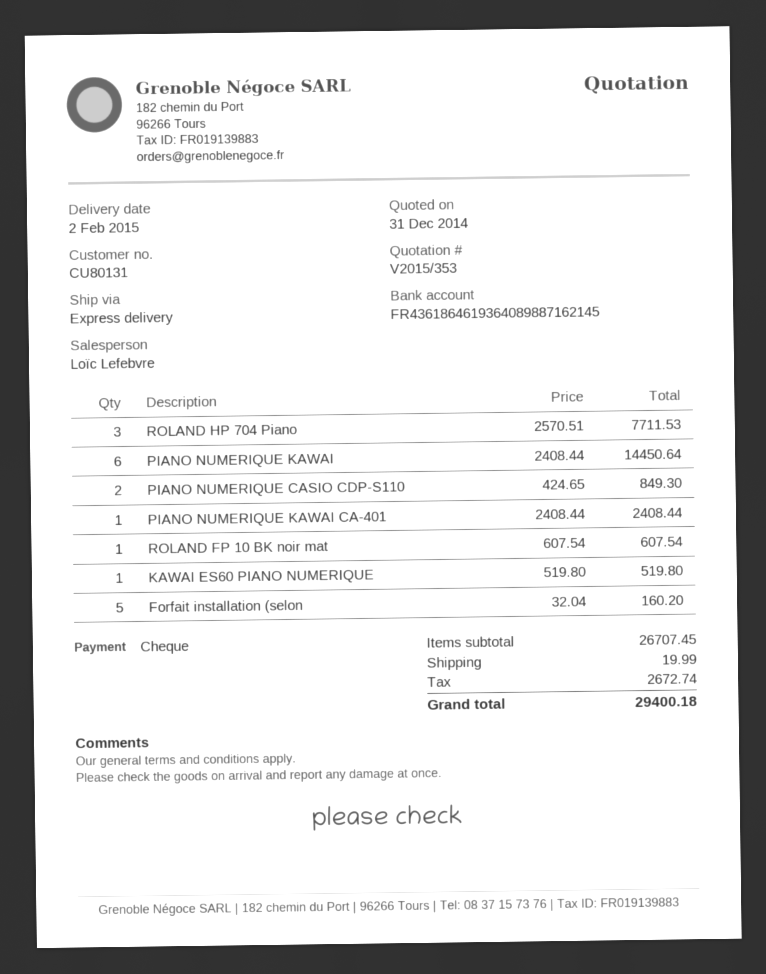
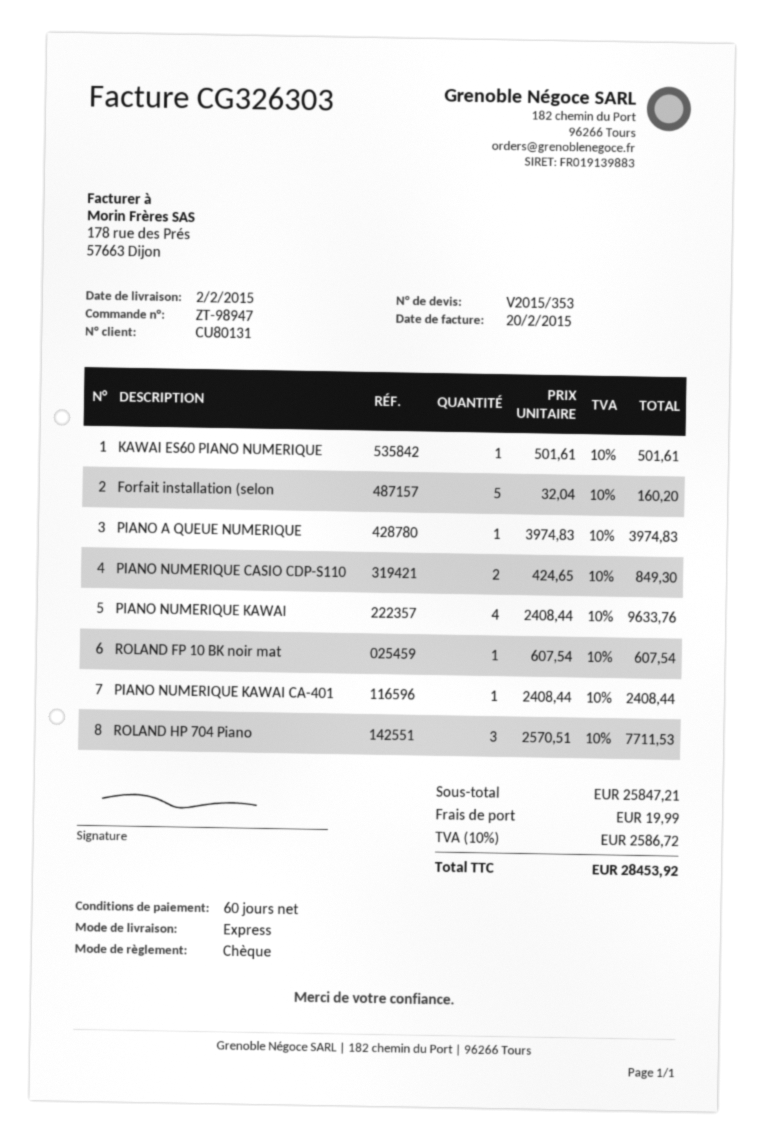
PIANO NUMERIQUE KAWAI: 6 x 2408.44 = 14450.64 -> 4 x 2408.44 = 9633.76
KAWAI ES60 PIANO NUMERIQUE: 1 x 519.80 = 519.80 -> 1 x 501.61 = 501.61
PIANO A QUEUE NUMERIQUE: none -> 1 x 3974.83 = 3974.83
subtotal: 26707.45 -> 25847.21
tax: 2672.74 -> 2586.72
total: 29400.18 -> 28453.92

